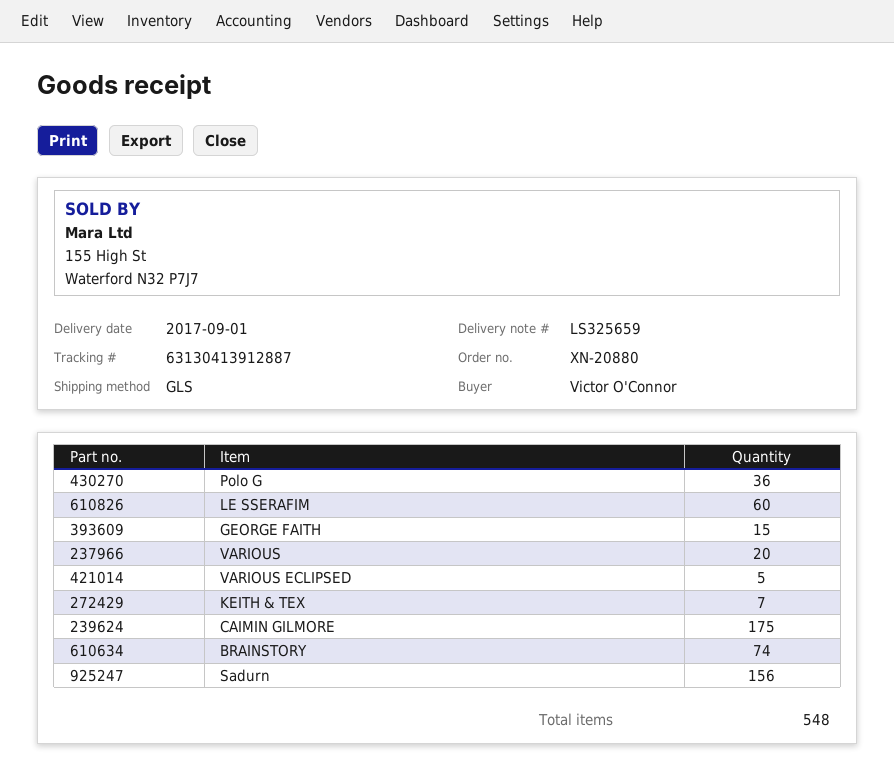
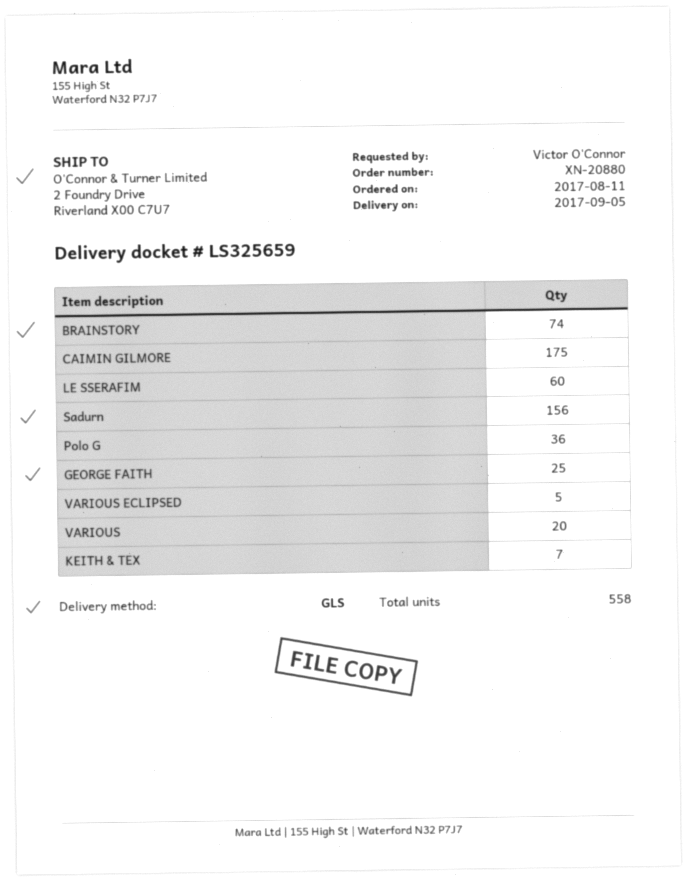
delivery date: 2017-09-01 -> 2017-09-05
GEORGE FAITH: 15 -> 25
total quantity: 548 -> 558

